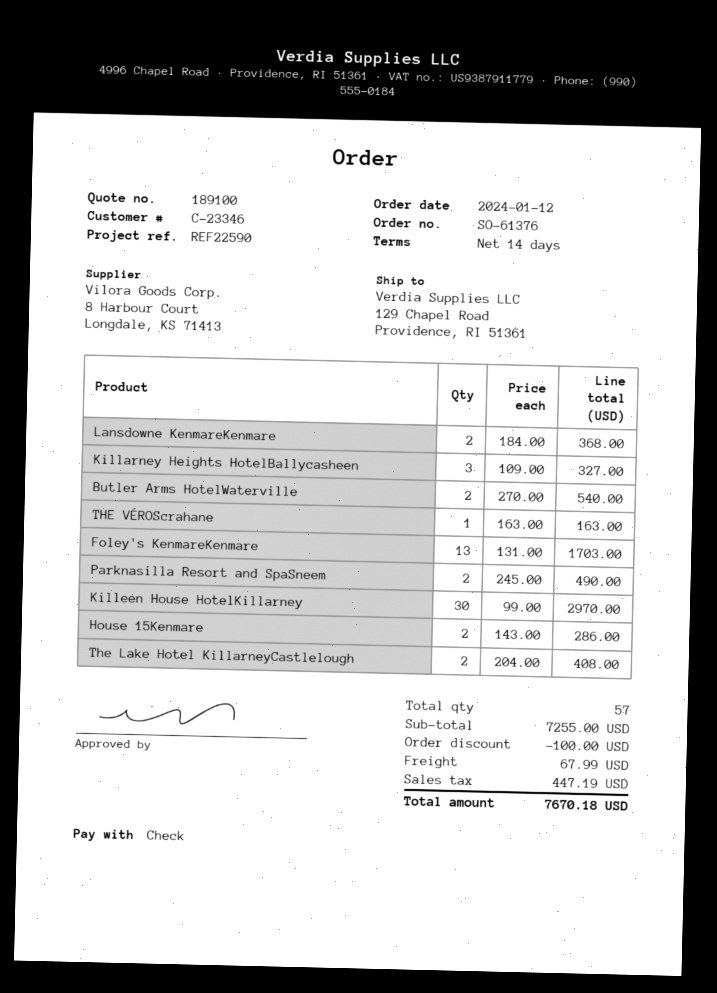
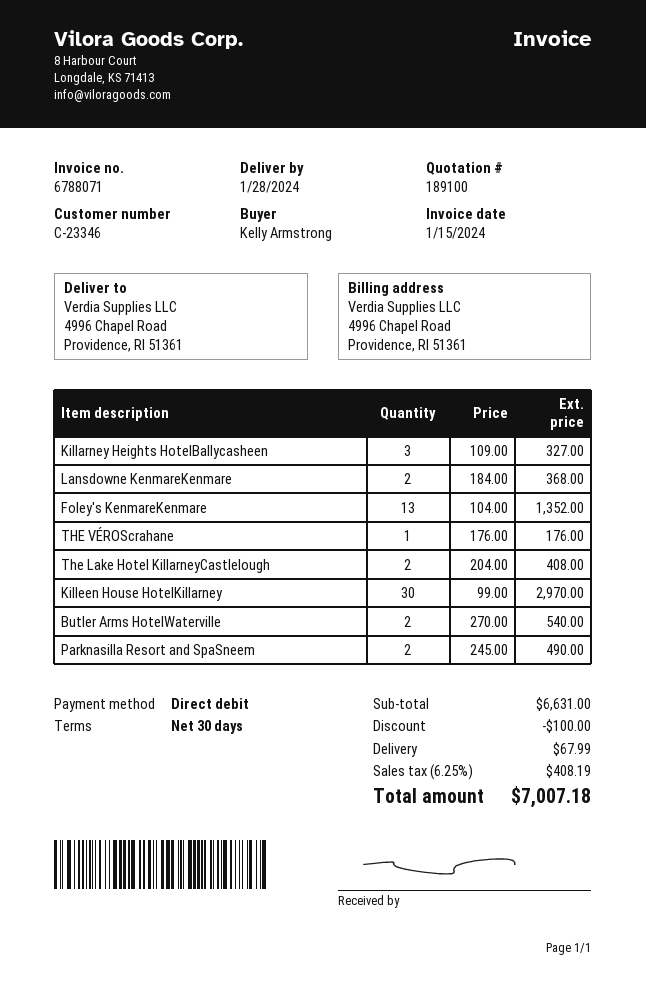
payment terms: 14 days -> 30 days
payment method: cheque -> direct debit
ship to: 129 Chapel Road, Providence, RI 51361 -> 4996 Chapel Road, Providence, RI 51361
THE VÉROScrahane: 1 x 163.00 = 163.00 -> 1 x 176.00 = 176.00
Foley's KenmareKenmare: 13 x 131.00 = 1703.00 -> 13 x 104.00 = 1352.00
House 15Kenmare: 2 x 143.00 = 286.00 -> none
subtotal: 7255.00 -> 6631.00
tax: 447.19 -> 408.19
total: 7670.18 -> 7007.18

